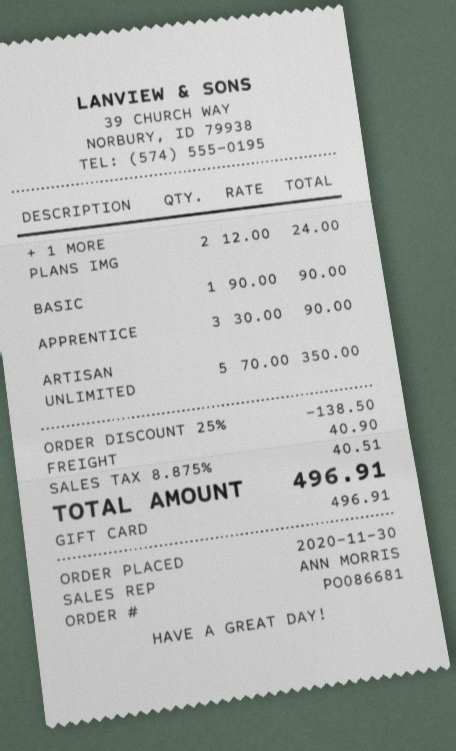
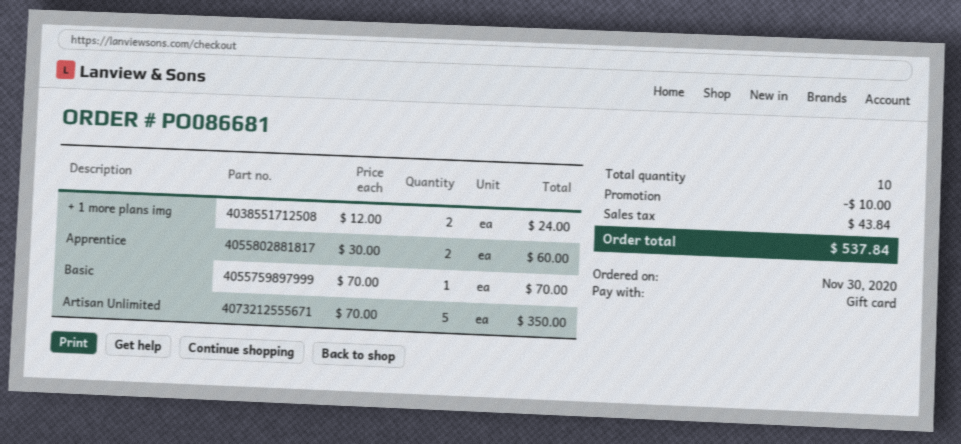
BASIC: 1 x 90.00 = 90.00 -> 1 x 70.00 = 70.00
APPRENTICE: 3 x 30.00 = 90.00 -> 2 x 30.00 = 60.00
discount: 138.50 -> 10.00
shipping: 40.90 -> none
tax: 40.51 -> 43.84
total: 496.91 -> 537.84

